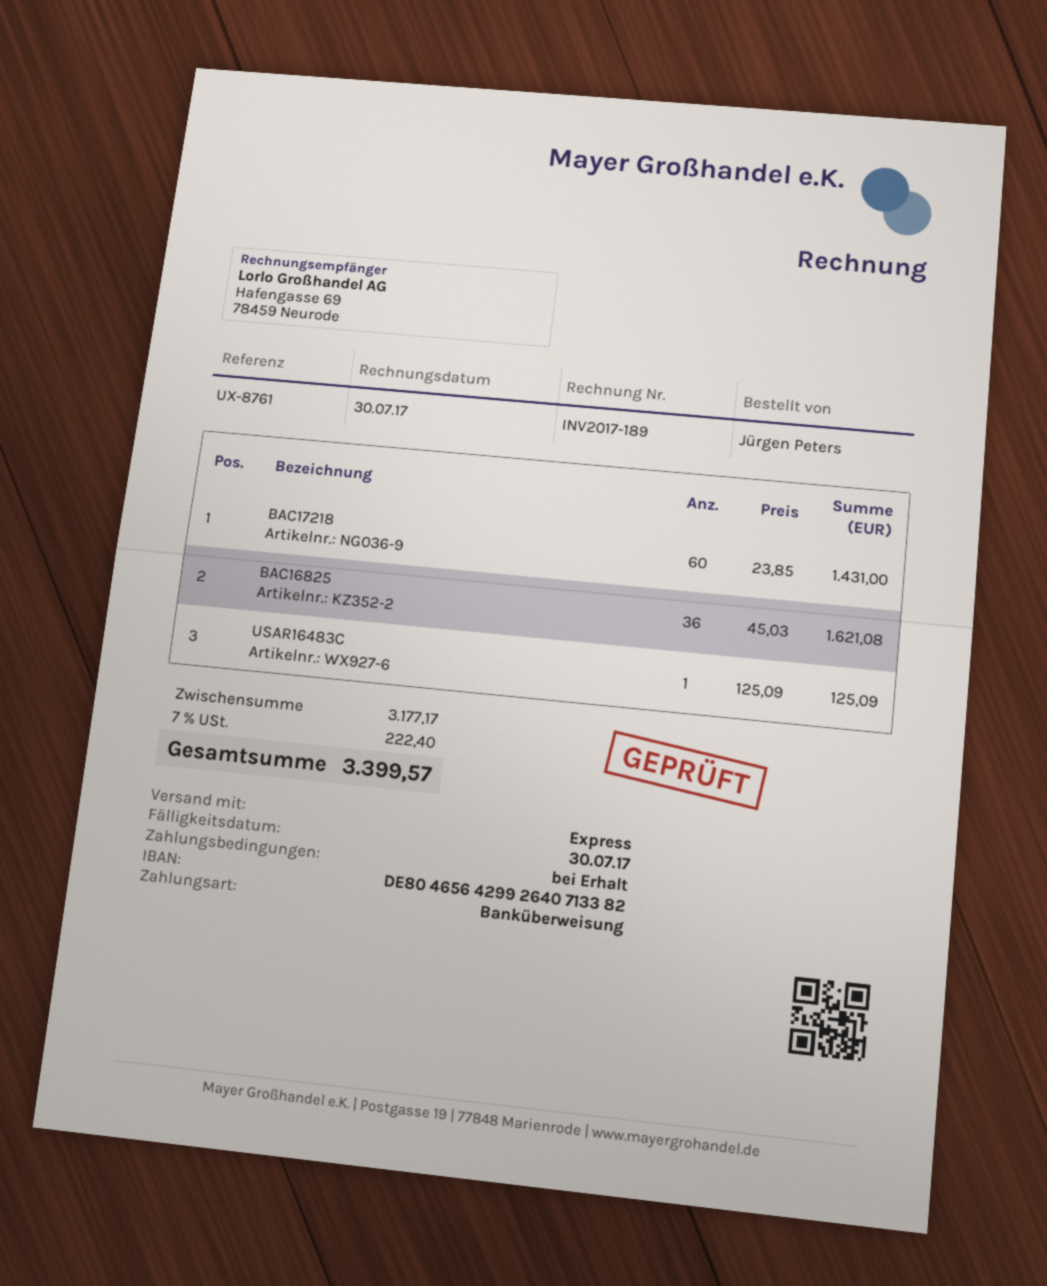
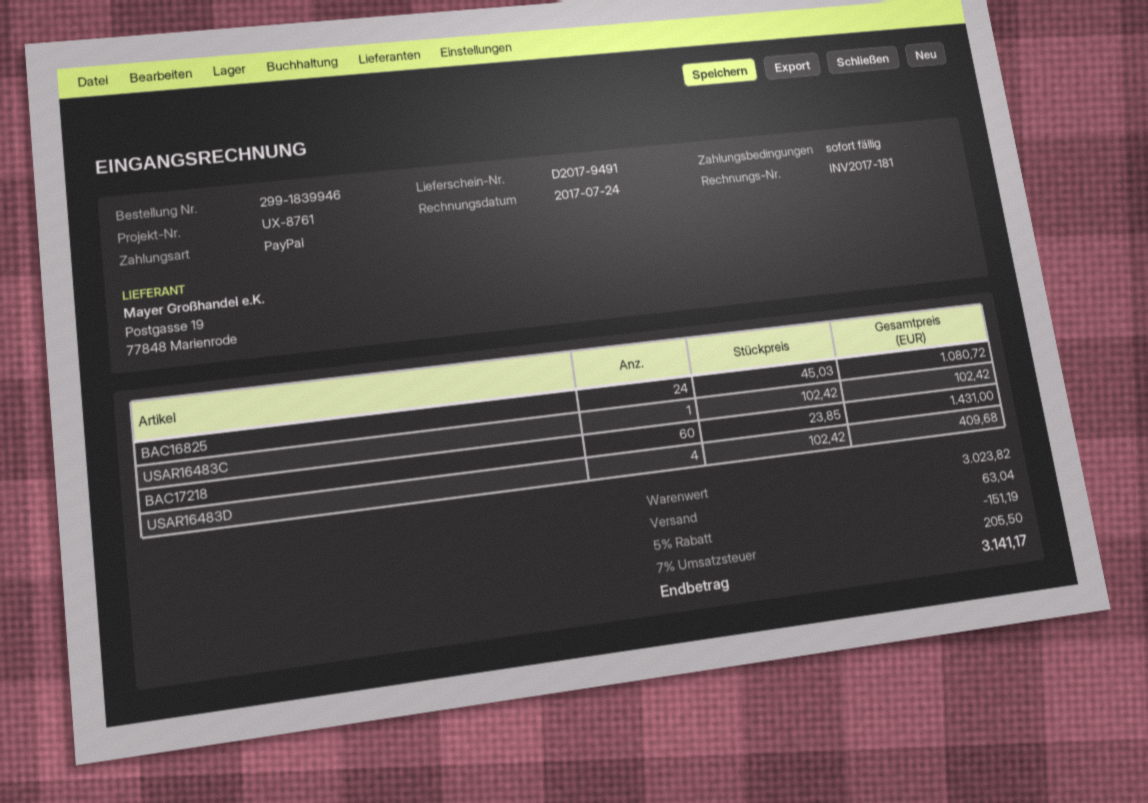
invoice number: INV2017-189 -> INV2017-181
invoice date: 2017-07-30 -> 2017-07-24
payment method: bank transfer -> PayPal
BAC16825: 36 x 45.03 = 1621.08 -> 24 x 45.03 = 1080.72
USAR16483C: 1 x 125.09 = 125.09 -> 1 x 102.42 = 102.42
USAR16483D: none -> 4 x 102.42 = 409.68
subtotal: 3177.17 -> 3023.82
discount: none -> 5% = 151.19
shipping: none -> 63.04
tax: 7% = 222.40 -> 7% = 205.50
total: 3399.57 -> 3141.17

